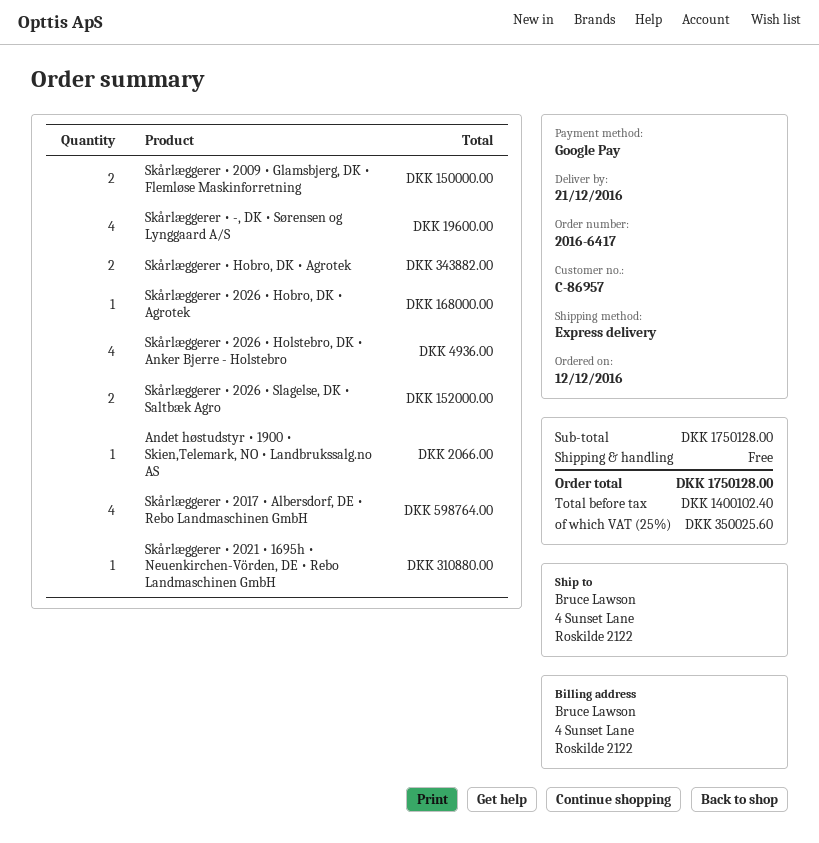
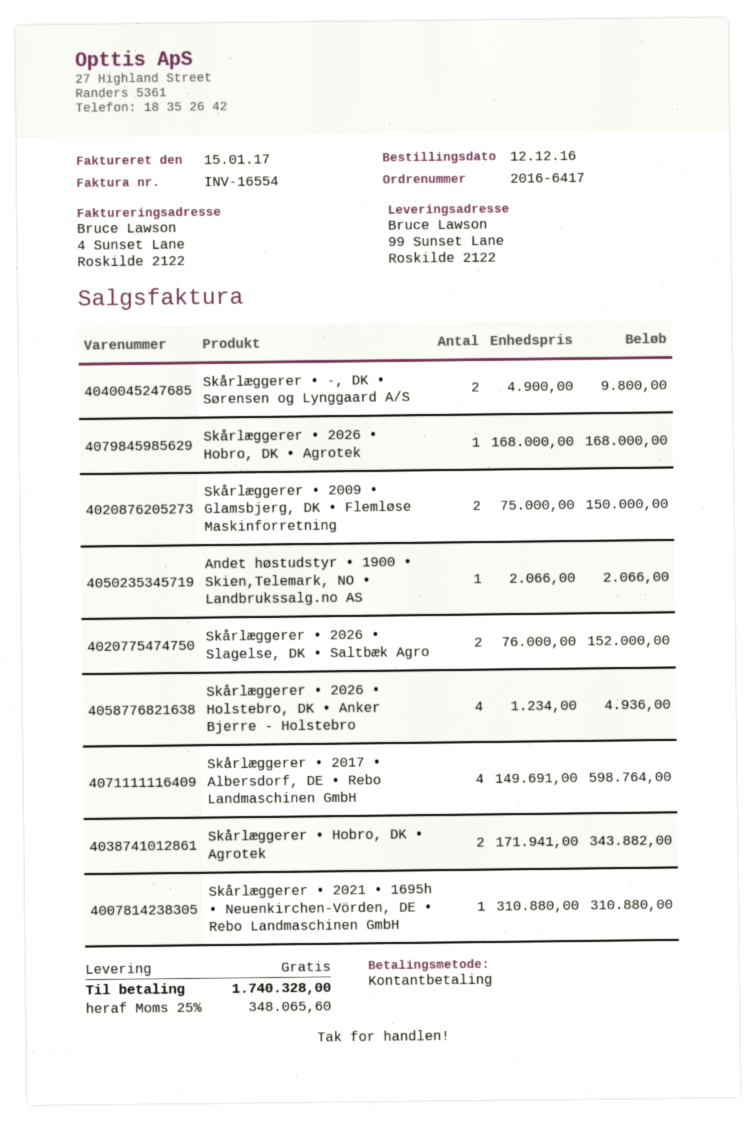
payment method: Google Pay -> cash
ship to: 4 Sunset Lane, Roskilde 2122 -> 99 Sunset Lane, Roskilde 2122
Skårlæggerer • -, DK • Sørensen og Lynggaard A/S: 4 for 19600.00 -> 2 for 9800.00
tax: 25% = 350025.60 -> 25% = 348065.60
total: 1750128.00 -> 1740328.00

